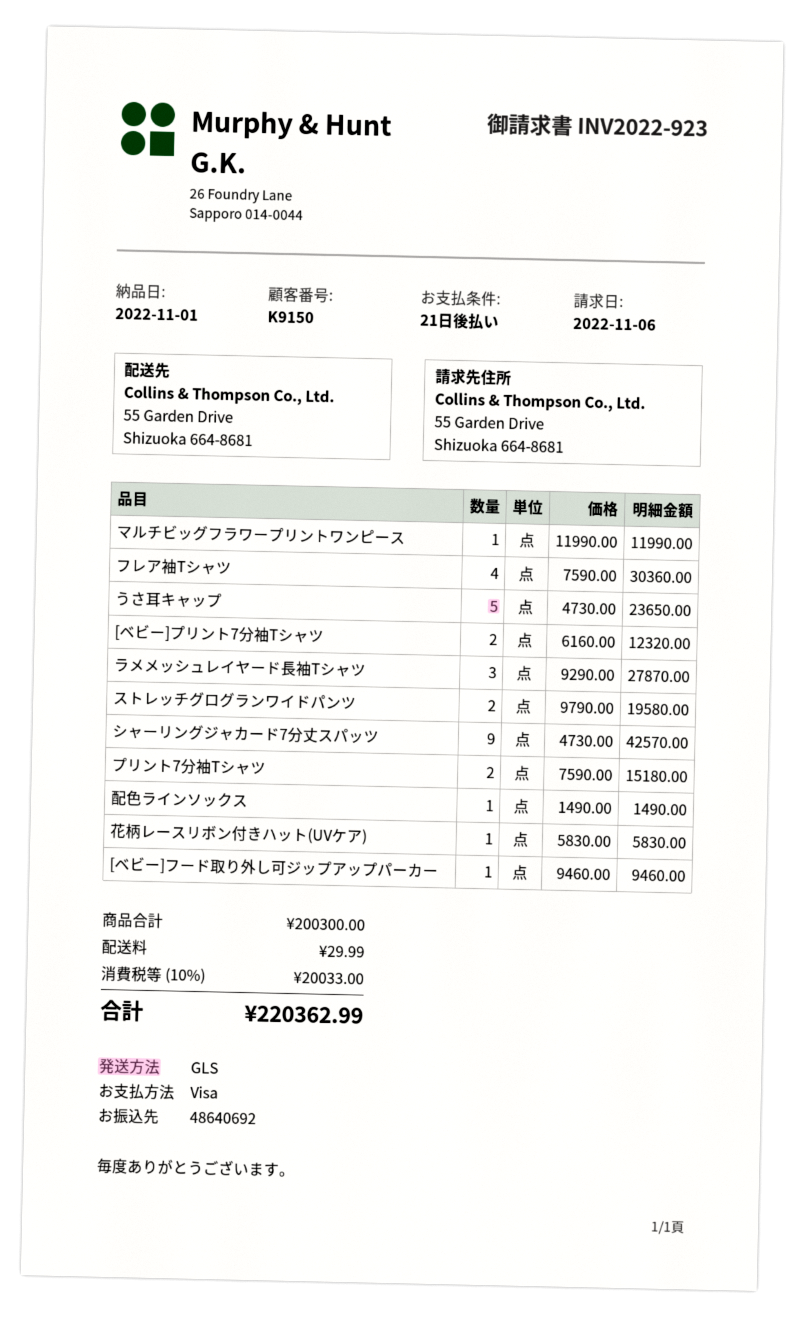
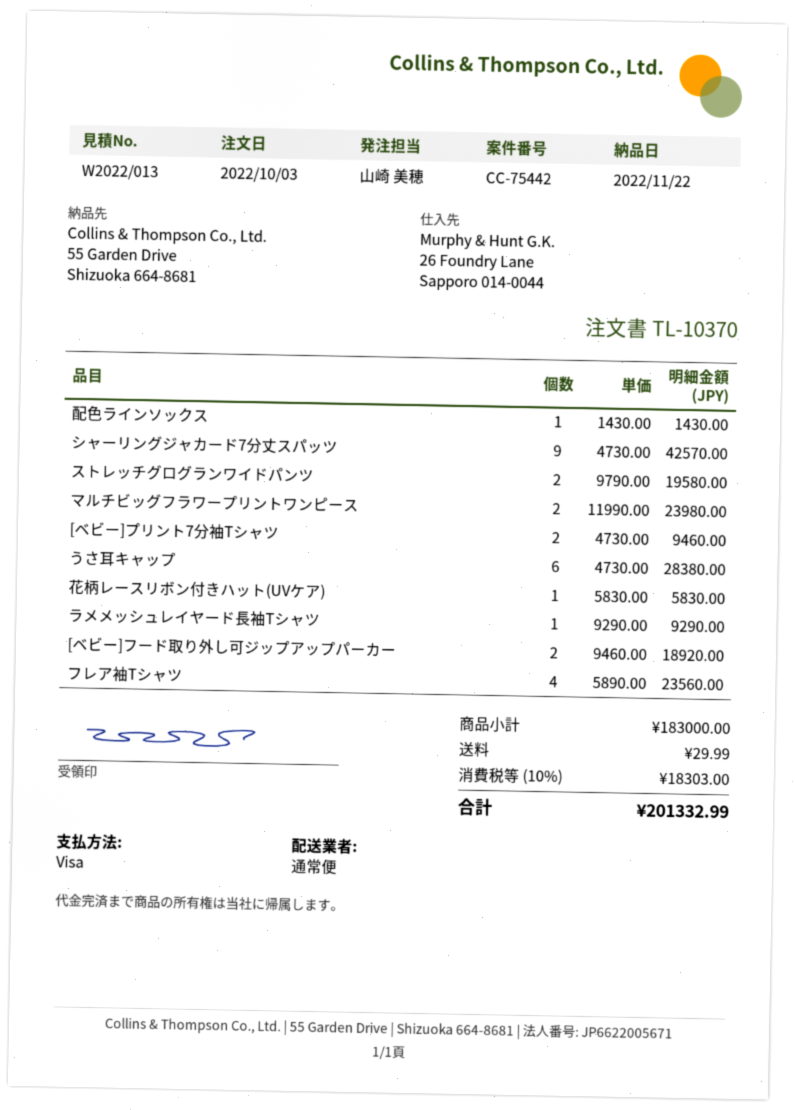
delivery date: 2022-11-01 -> 2022-11-22
shipping method: GLS -> standard
マルチビッグフラワープリントワンピース: 1 x 11990.00 = 11990.00 -> 2 x 11990.00 = 23980.00
フレア袖Tシャツ: 4 x 7590.00 = 30360.00 -> 4 x 5890.00 = 23560.00
うさ耳キャップ: 5 x 4730.00 = 23650.00 -> 6 x 4730.00 = 28380.00
[ベビー]プリント7分袖Tシャツ: 2 x 6160.00 = 12320.00 -> 2 x 4730.00 = 9460.00
ラメメッシュレイヤード長袖Tシャツ: 3 x 9290.00 = 27870.00 -> 1 x 9290.00 = 9290.00
プリント7分袖Tシャツ: 2 x 7590.00 = 15180.00 -> none
配色ラインソックス: 1 x 1490.00 = 1490.00 -> 1 x 1430.00 = 1430.00
[ベビー]フード取り外し可ジップアップパーカー: 1 x 9460.00 = 9460.00 -> 2 x 9460.00 = 18920.00
subtotal: 200300.00 -> 183000.00
tax: 10% = 20033.00 -> 10% = 18303.00
total: 220362.99 -> 201332.99

